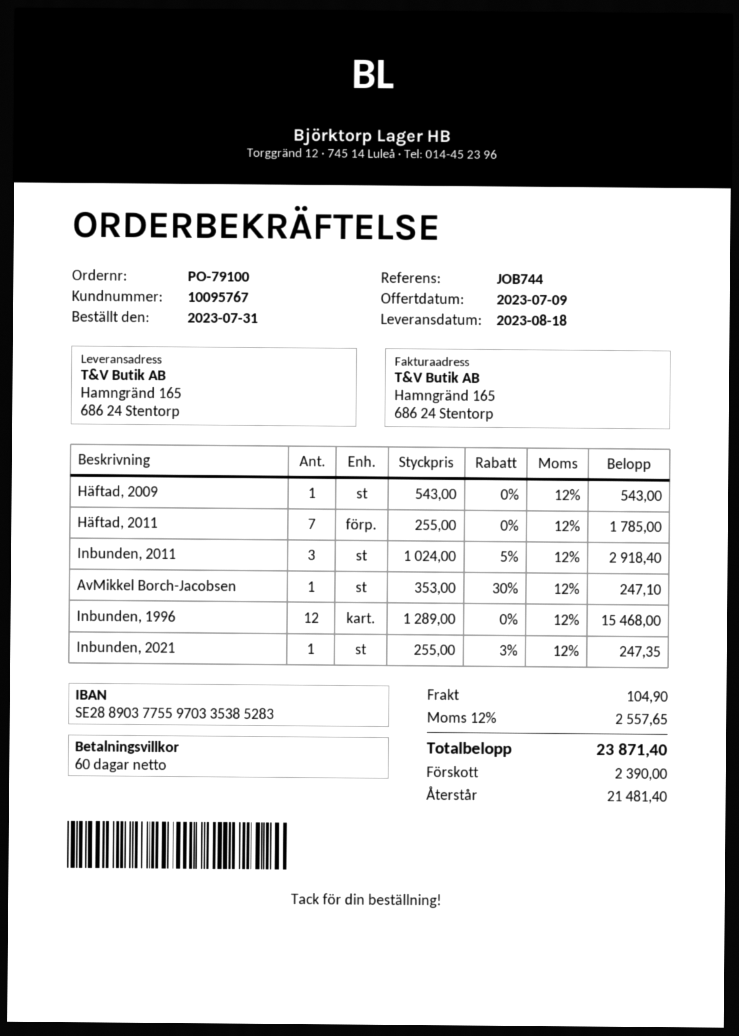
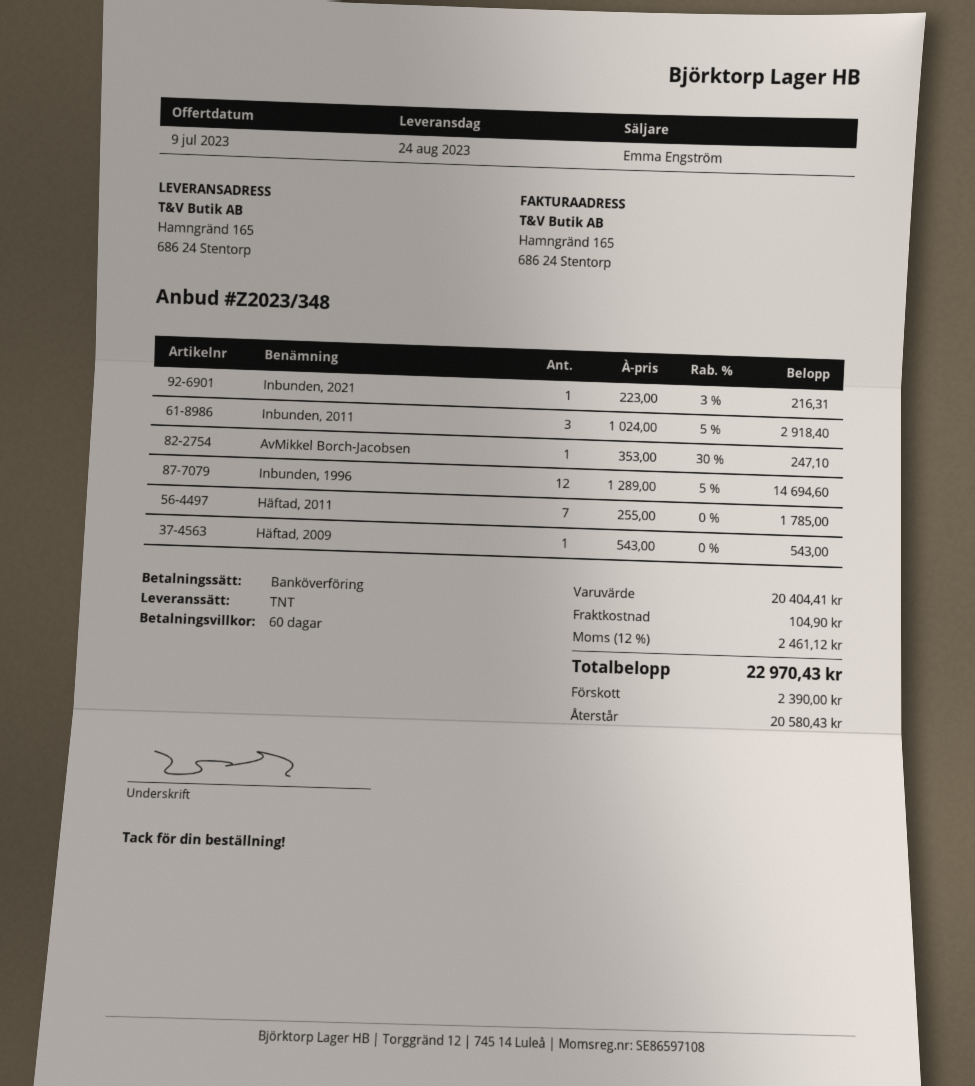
delivery date: 2023-08-18 -> 2023-08-24
Inbunden, 1996: 12 x 1289.00 = 15468.00 -> 12 x 1289.00 - 5% = 14694.60
Inbunden, 2021: 1 x 255.00 - 3% = 247.35 -> 1 x 223.00 - 3% = 216.31
tax: 12% = 2557.65 -> 12% = 2461.12
total: 23871.40 -> 22970.43
balance: 21481.40 -> 20580.43

